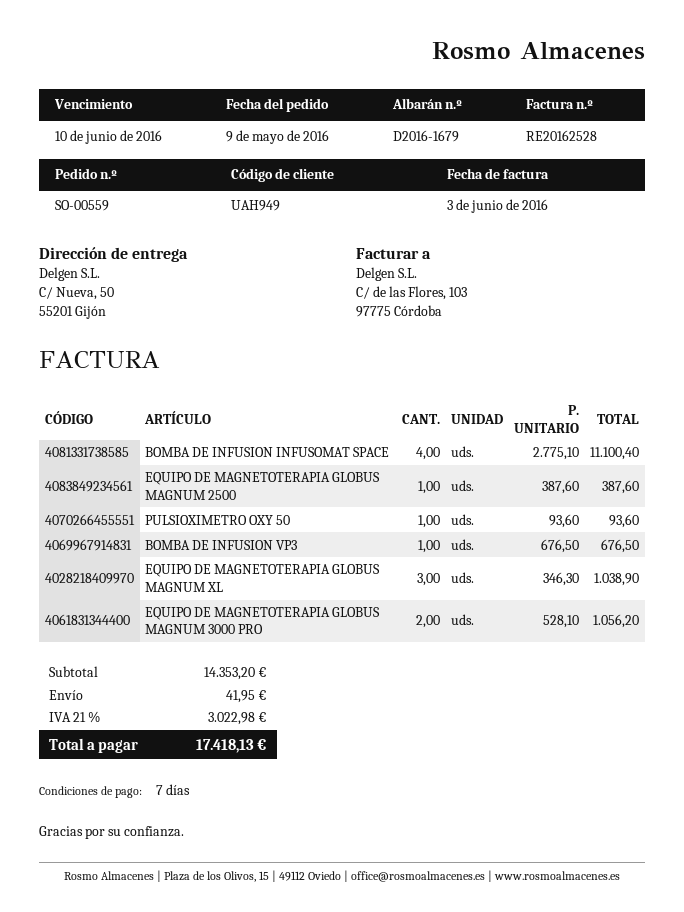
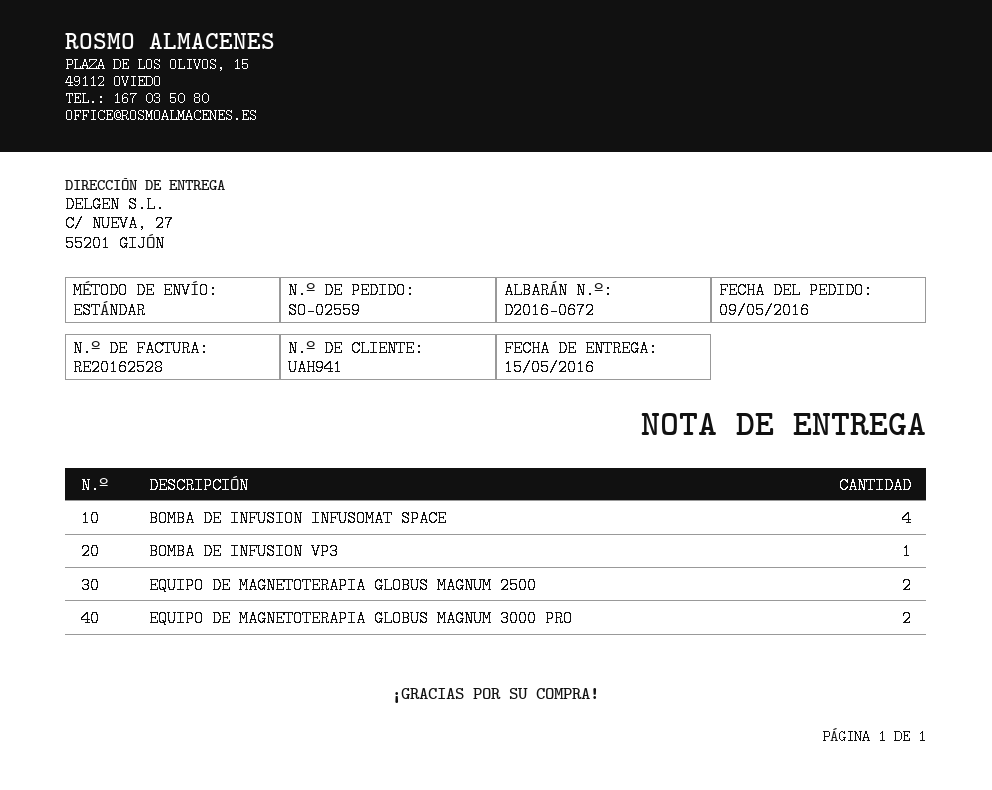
order number: SO-00559 -> SO-02559
delivery note number: D2016-1679 -> D2016-0672
customer number: UAH949 -> UAH941
ship to: C/ Nueva, 50, 55201 Gijón -> C/ NUEVA, 27, 55201 GIJÓN
EQUIPO DE MAGNETOTERAPIA GLOBUS MAGNUM 2500: 1 -> 2
PULSIOXIMETRO OXY 50: 1 -> none
EQUIPO DE MAGNETOTERAPIA GLOBUS MAGNUM XL: 3 -> none

